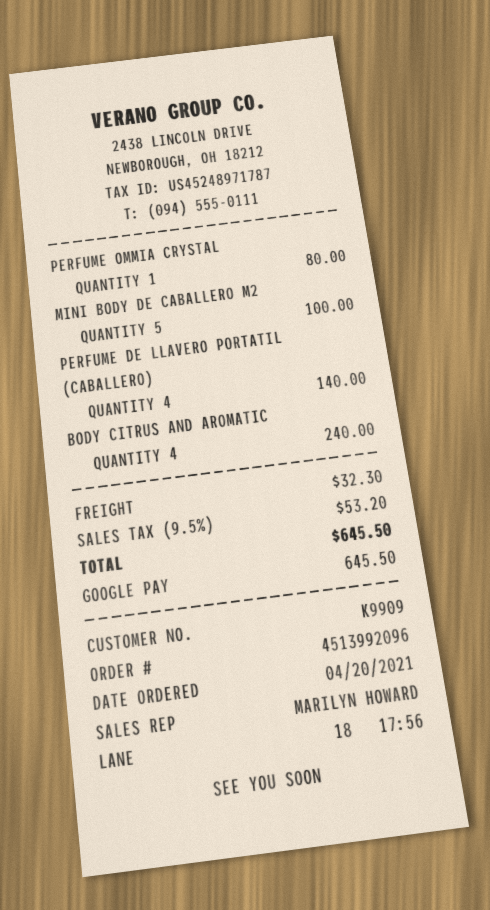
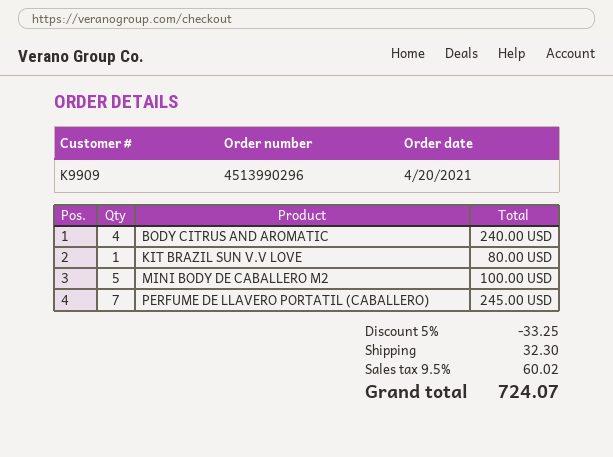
order number: 4513992096 -> 4513990296
PERFUME OMMIA CRYSTAL: 1 for 80.00 -> none
PERFUME DE LLAVERO PORTATIL (CABALLERO): 4 for 140.00 -> 7 for 245.00
KIT BRAZIL SUN V.V LOVE: none -> 1 for 80.00
discount: none -> 5% = 33.25
tax: 9.5% = 53.20 -> 9.5% = 60.02
total: 645.50 -> 724.07

